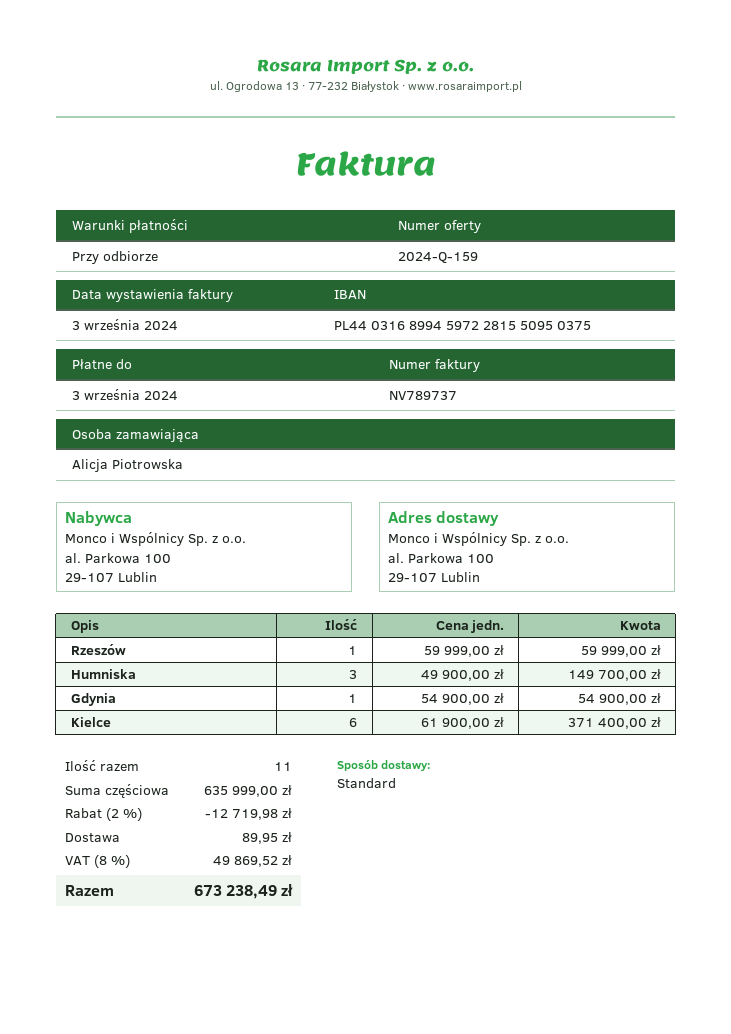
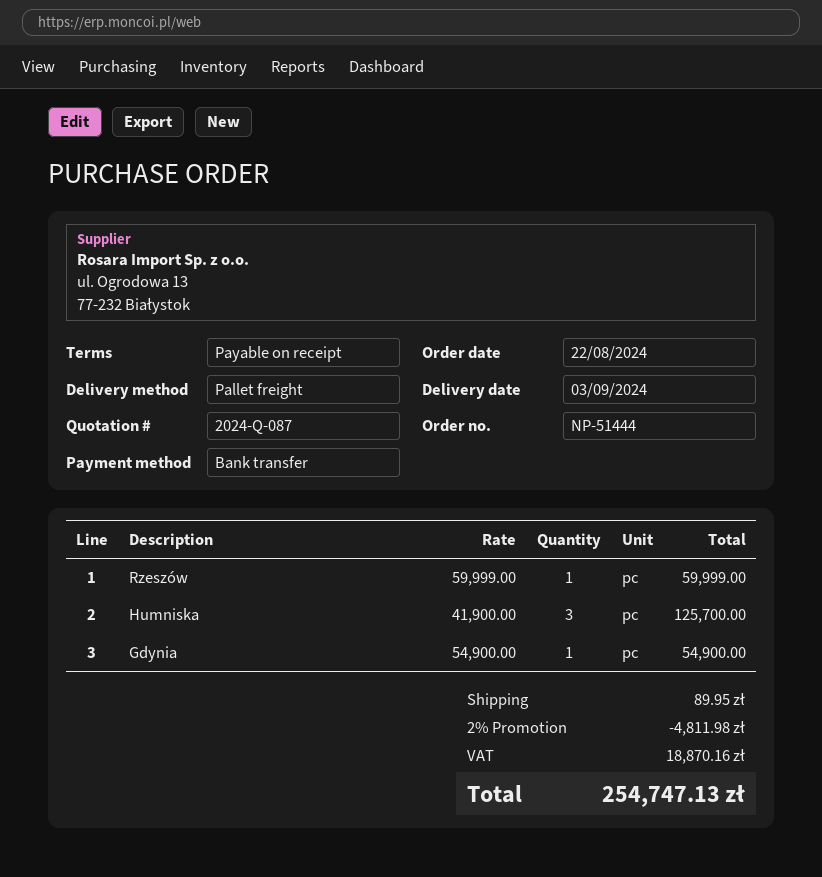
quote number: 2024-Q-159 -> 2024-Q-087
shipping method: standard -> pallet freight
Humniska: 3 x 49900.00 = 149700.00 -> 3 x 41900.00 = 125700.00
Kielce: 6 x 61900.00 = 371400.00 -> none
discount: 2% = 12719.98 -> 2% = 4811.98
tax: 49869.52 -> 18870.16
total: 673238.49 -> 254747.13

